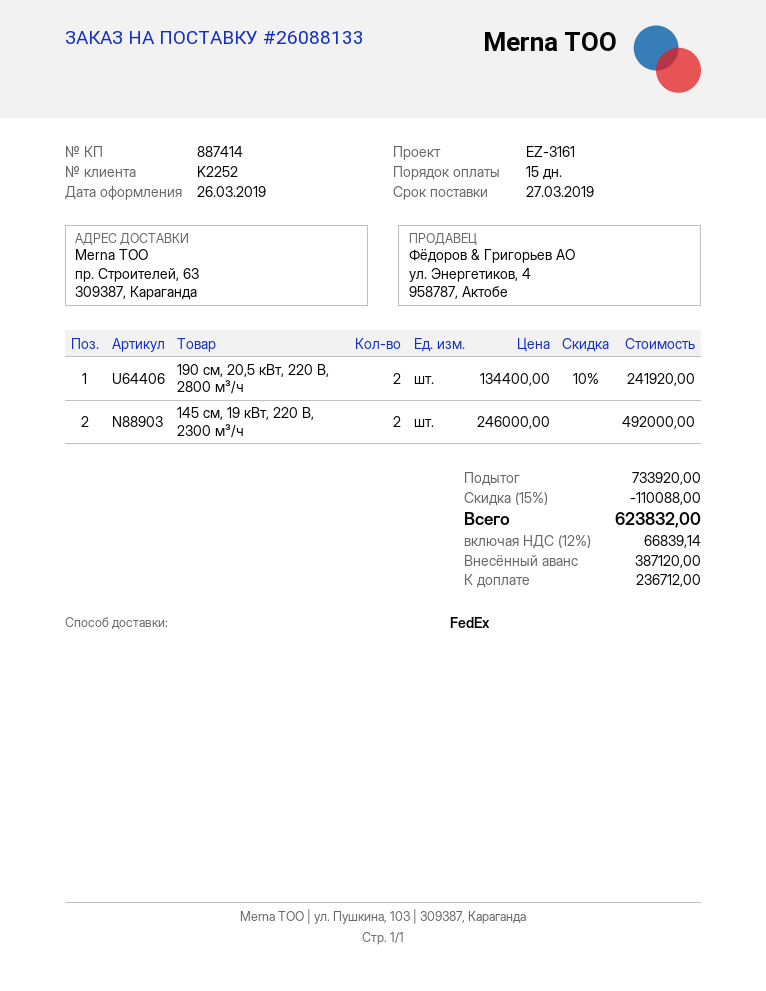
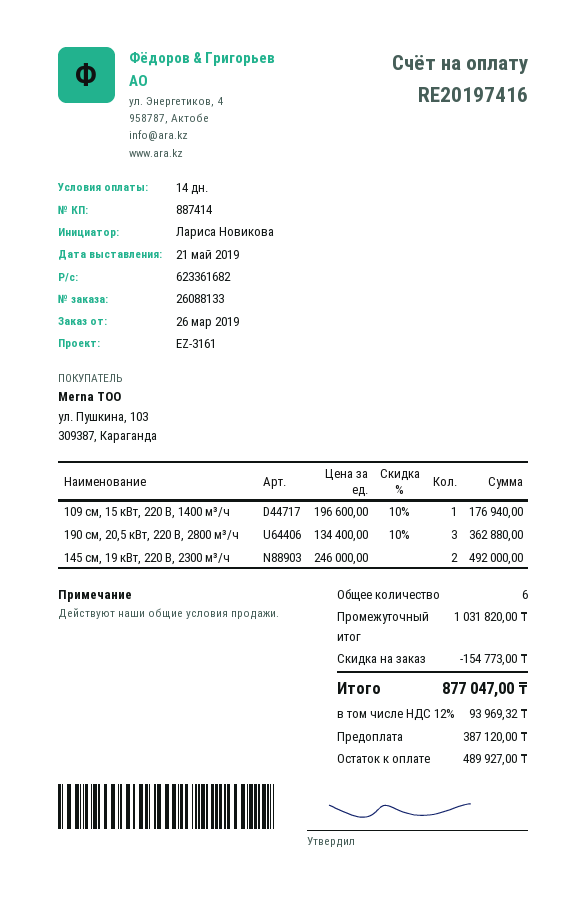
payment terms: 15 days -> 14 days
190 см, 20,5 кВт, 220 В, 2800 м³/ч: 2 x 134400.00 - 10% = 241920.00 -> 3 x 134400.00 - 10% = 362880.00
109 см, 15 кВт, 220 В, 1400 м³/ч: none -> 1 x 196600.00 - 10% = 176940.00
subtotal: 733920.00 -> 1031820.00
discount: 110088.00 -> 154773.00
tax: 12% = 66839.14 -> 12% = 93969.32
total: 623832.00 -> 877047.00
balance: 236712.00 -> 489927.00

